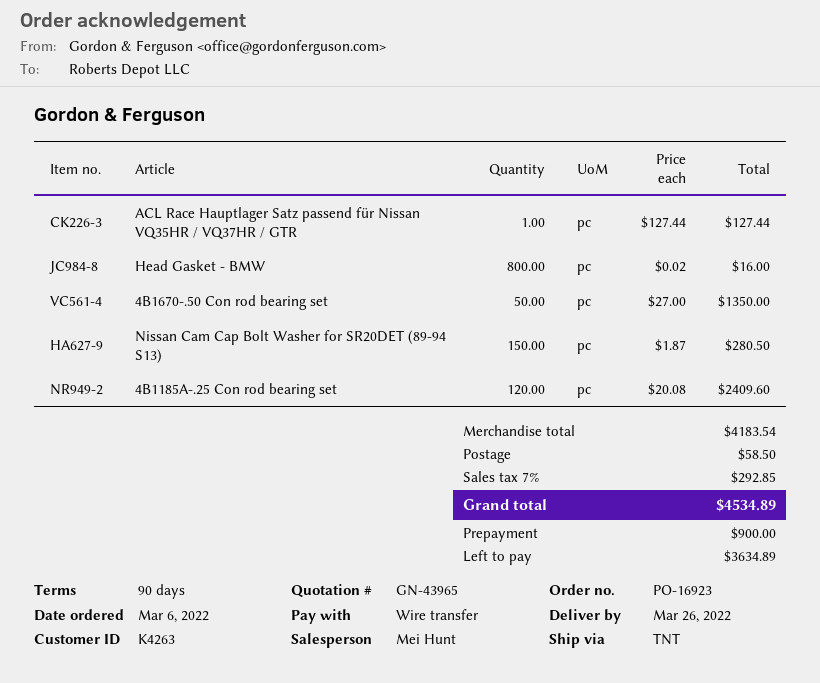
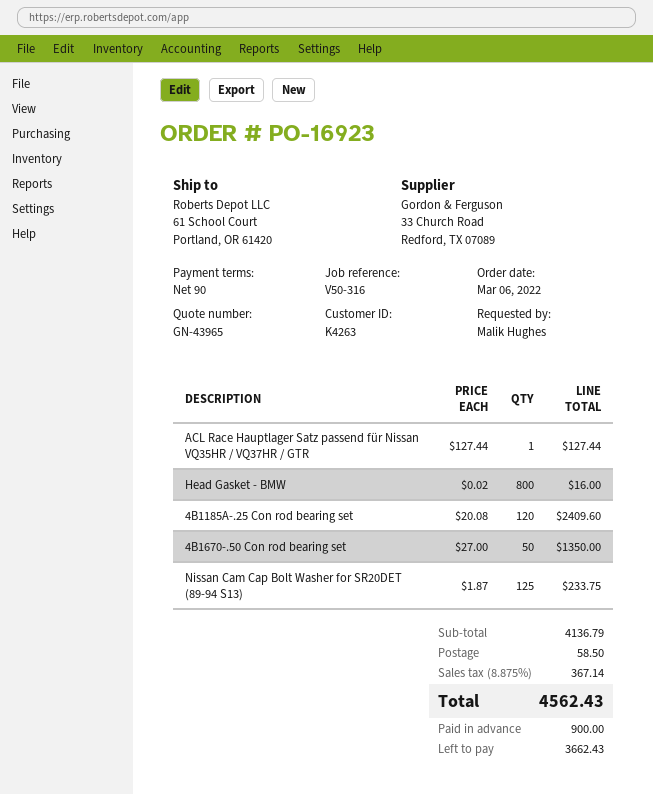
Nissan Cam Cap Bolt Washer for SR20DET (89-94 S13): 150 x 1.87 = 280.50 -> 125 x 1.87 = 233.75
subtotal: 4183.54 -> 4136.79
tax: 7% = 292.85 -> 8.875% = 367.14
total: 4534.89 -> 4562.43
balance: 3634.89 -> 3662.43

